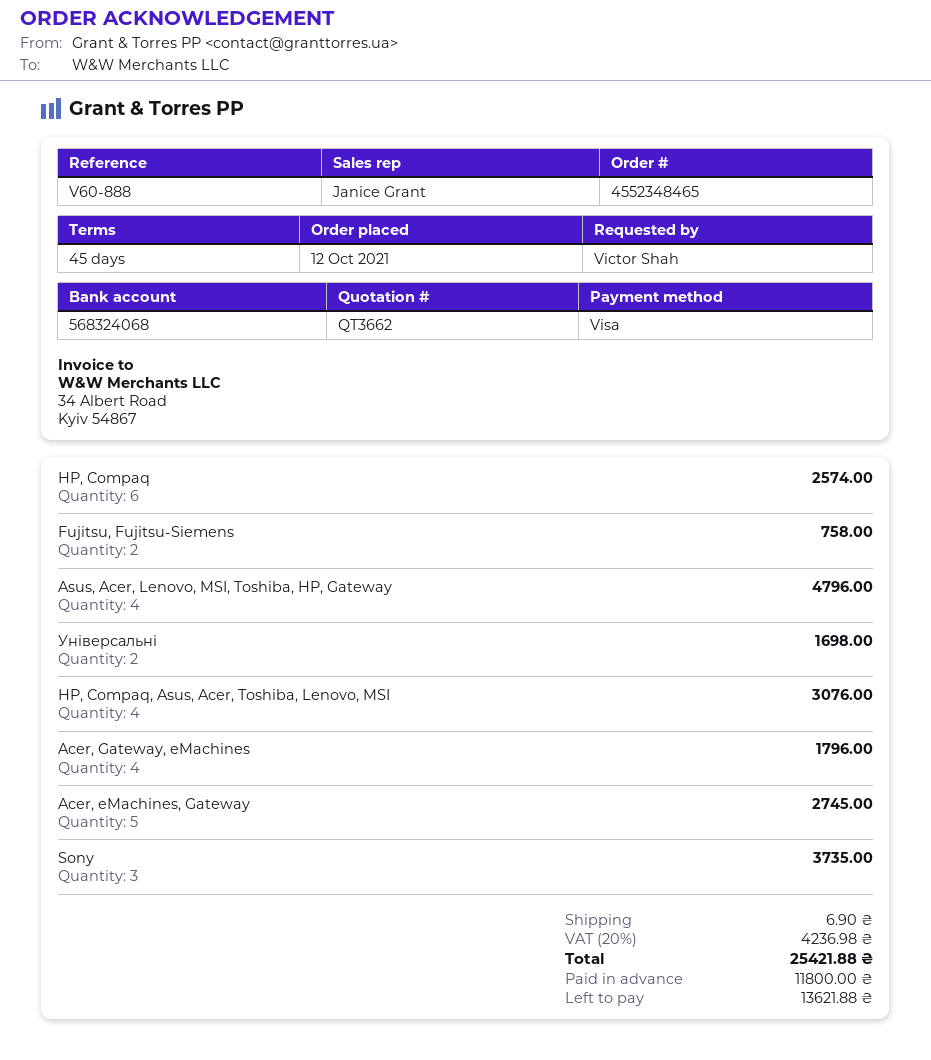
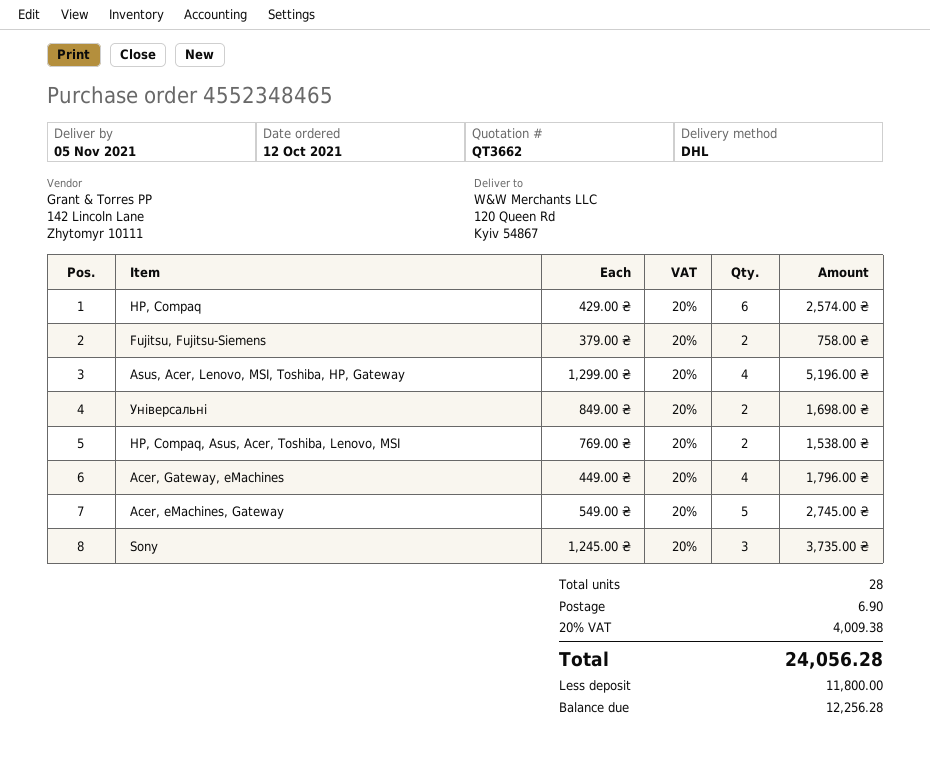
Asus, Acer, Lenovo, MSI, Toshiba, HP, Gateway: 4 for 4796.00 -> 4 for 5196.00
HP, Compaq, Asus, Acer, Toshiba, Lenovo, MSI: 4 for 3076.00 -> 2 for 1538.00
tax: 20% = 4236.98 -> 20% = 4009.38
total: 25421.88 -> 24056.28
balance: 13621.88 -> 12256.28

